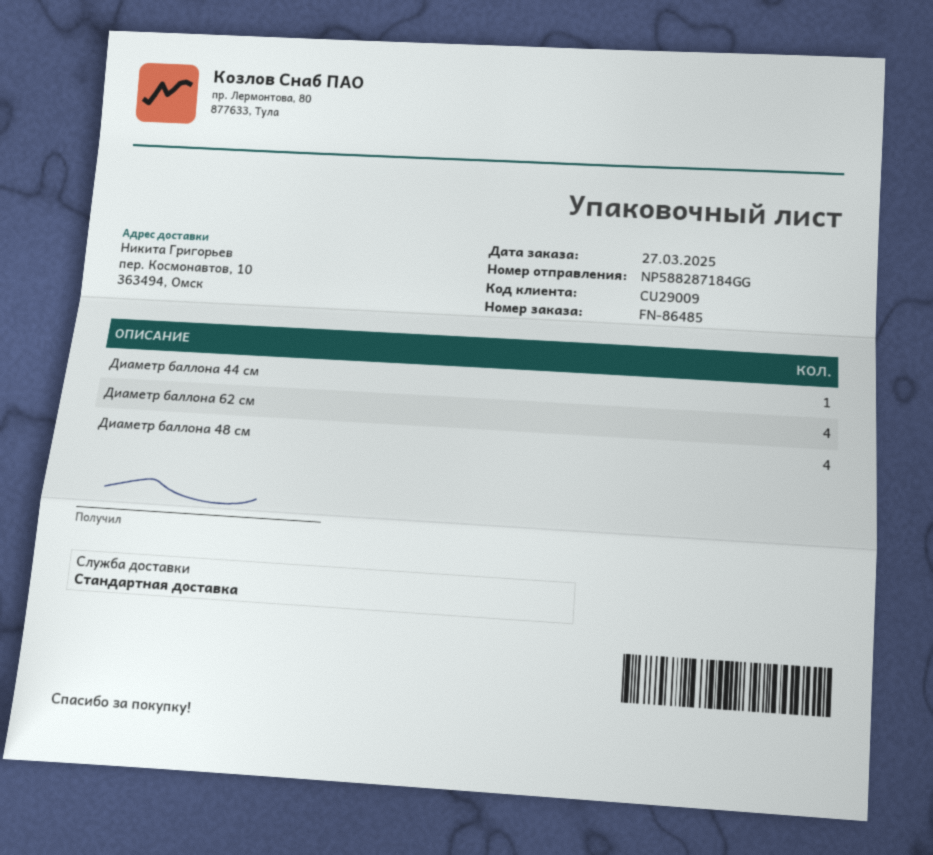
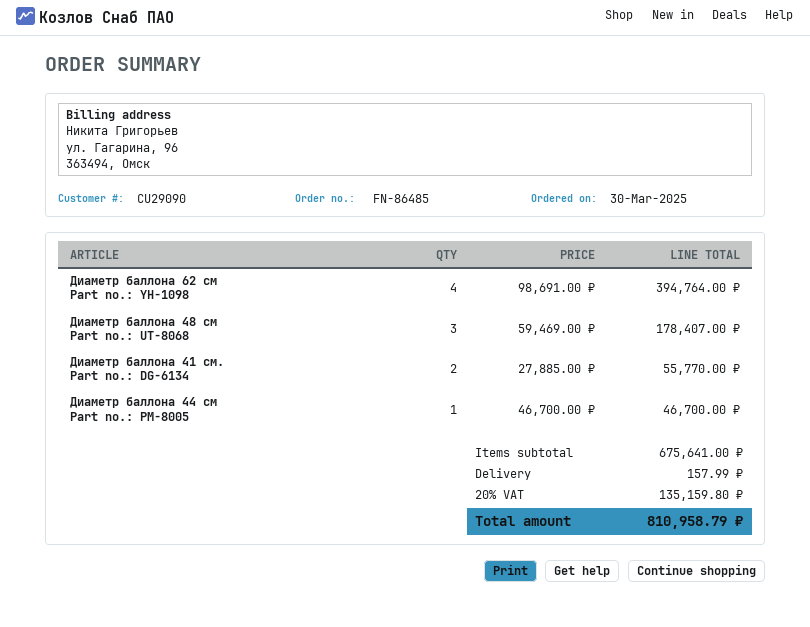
order date: 2025-03-27 -> 2025-03-30
customer number: CU29009 -> CU29090
Диаметр баллона 48 см: 4 -> 3
Диаметр баллона 41 см.: none -> 2

